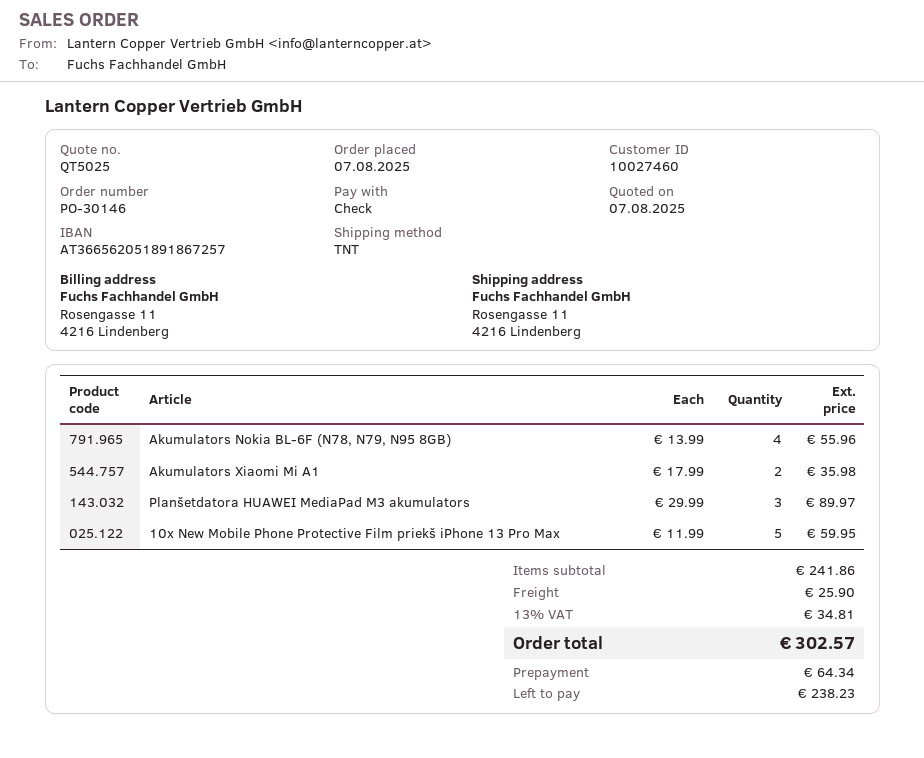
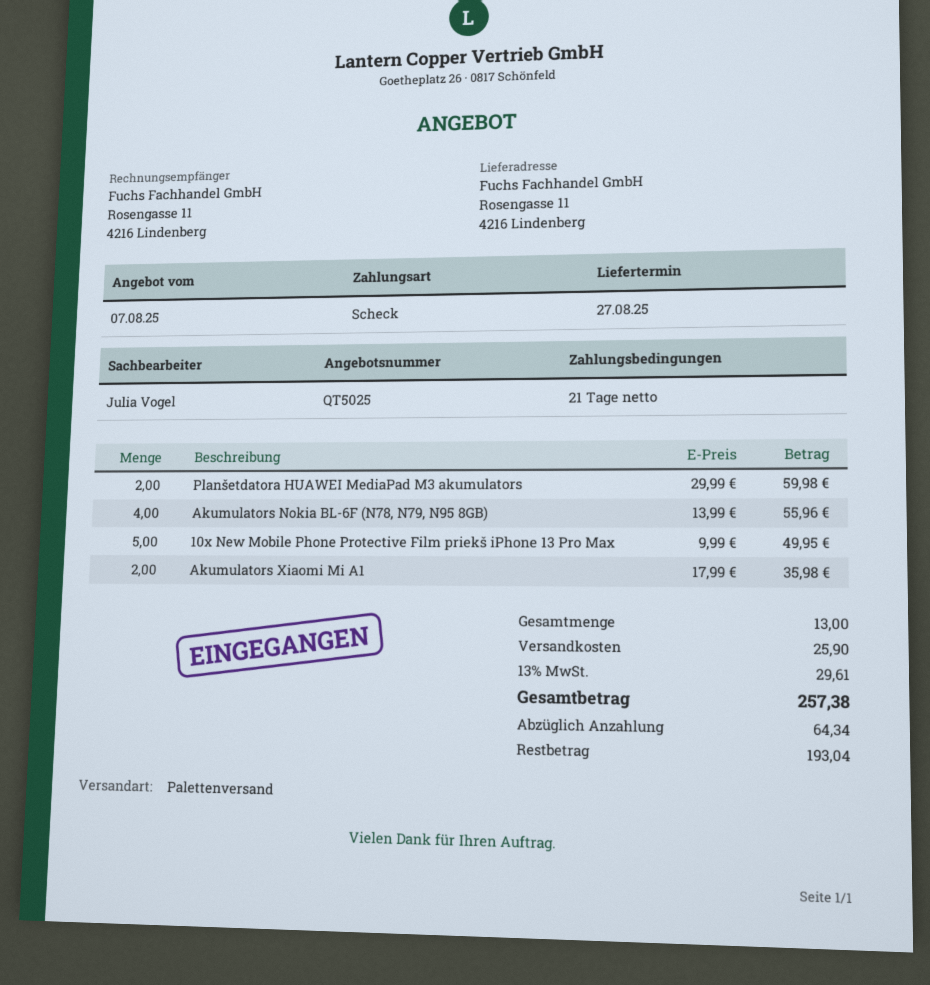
shipping method: TNT -> pallet freight
Planšetdatora HUAWEI MediaPad M3 akumulators: 3 x 29.99 = 89.97 -> 2 x 29.99 = 59.98
10x New Mobile Phone Protective Film priekš iPhone 13 Pro Max: 5 x 11.99 = 59.95 -> 5 x 9.99 = 49.95
tax: 13% = 34.81 -> 13% = 29.61
total: 302.57 -> 257.38
balance: 238.23 -> 193.04

